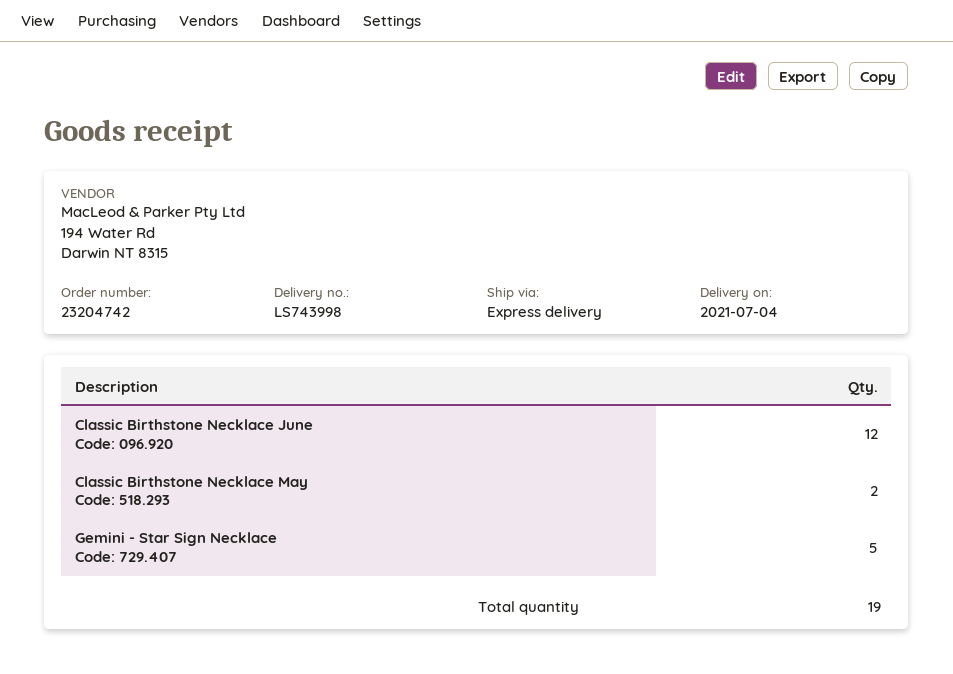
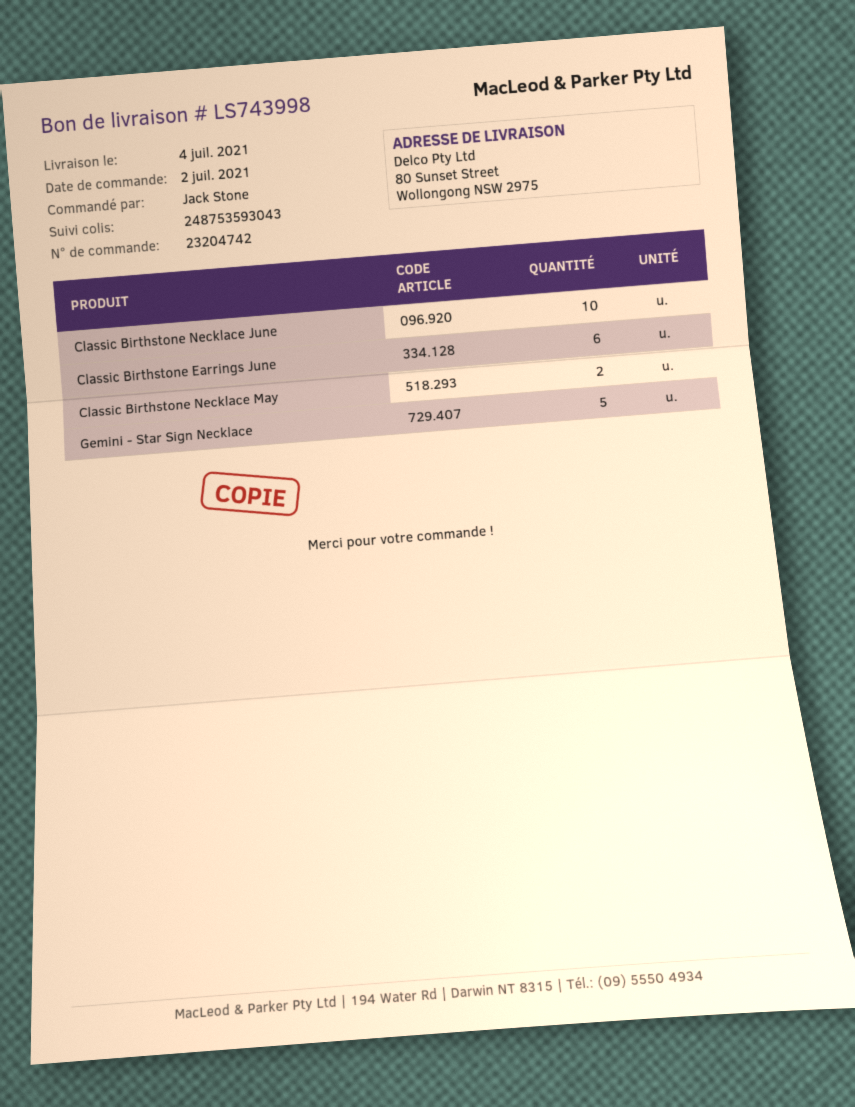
Classic Birthstone Necklace June: 12 -> 10
Classic Birthstone Earrings June: none -> 6

